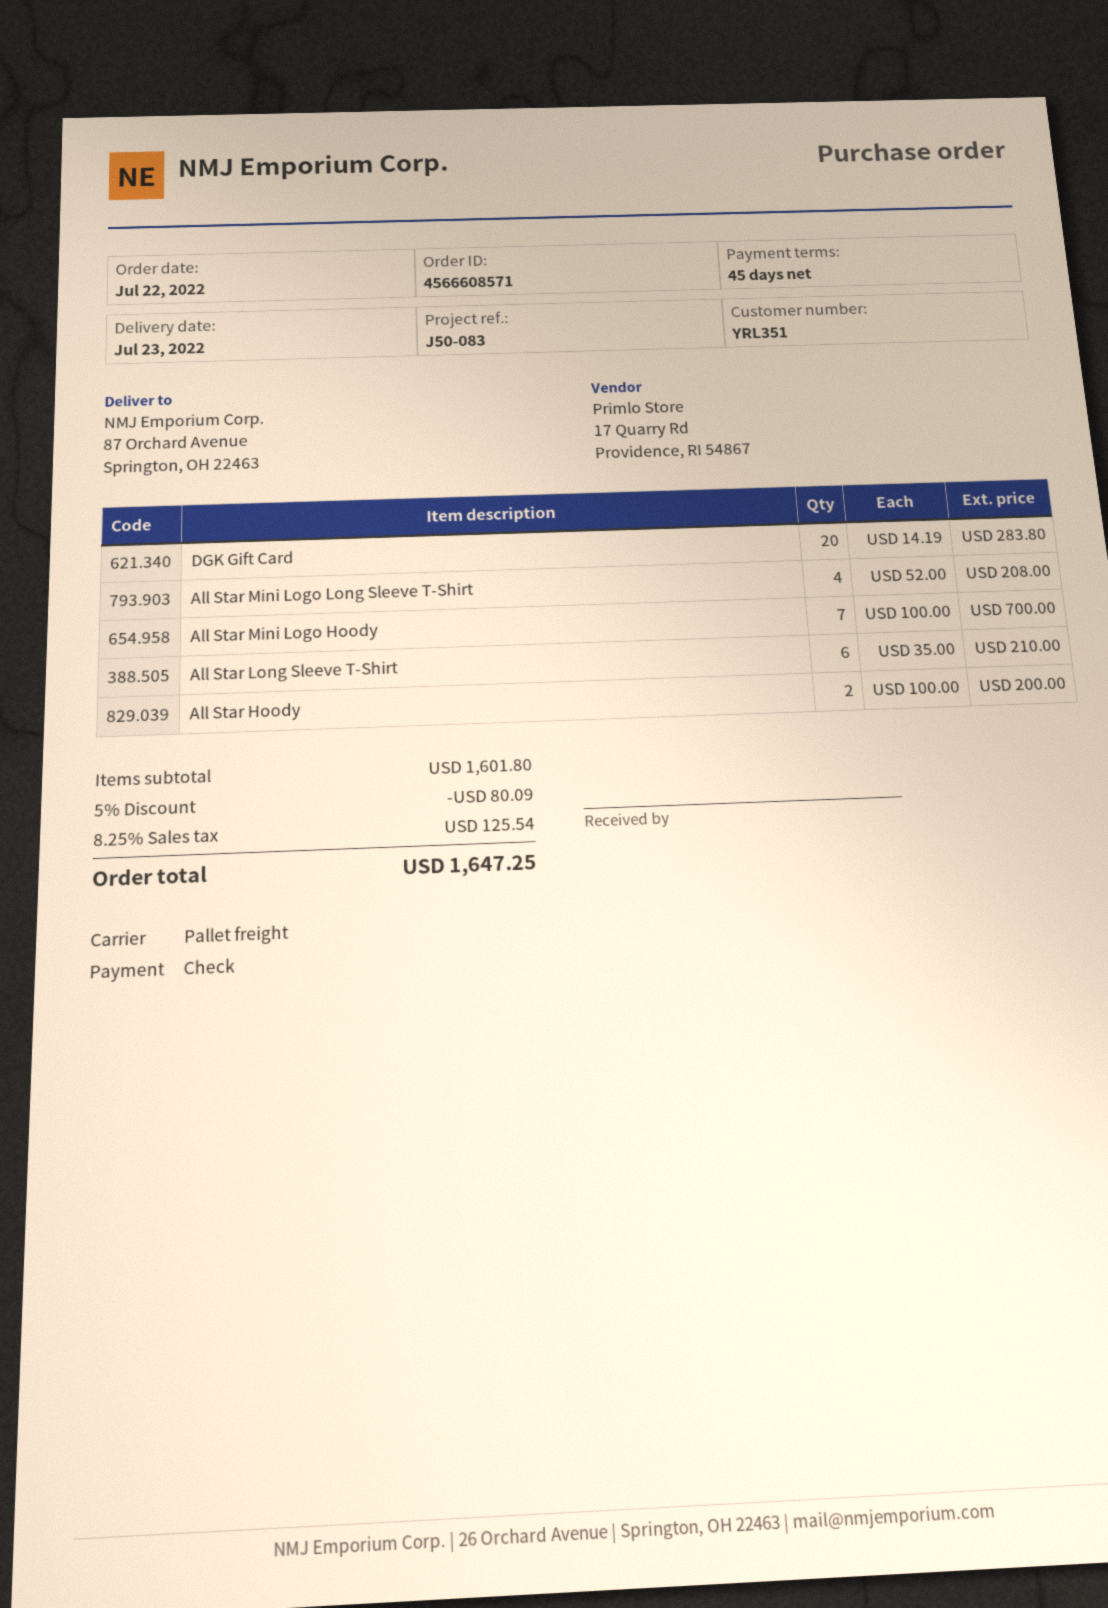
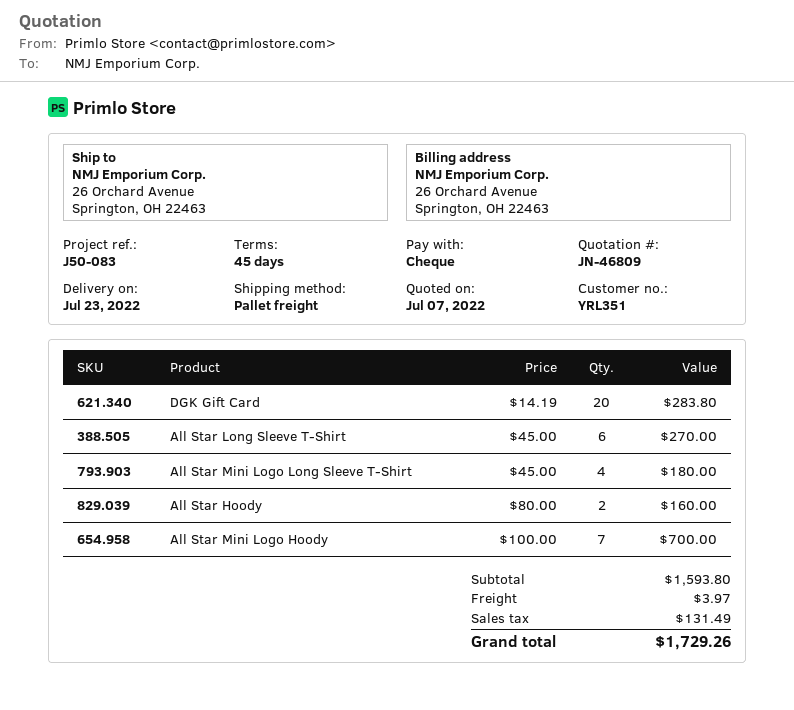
ship to: 87 Orchard Avenue, Springton, OH 22463 -> 26 Orchard Avenue, Springton, OH 22463
All Star Mini Logo Long Sleeve T-Shirt: 4 x 52.00 = 208.00 -> 4 x 45.00 = 180.00
All Star Long Sleeve T-Shirt: 6 x 35.00 = 210.00 -> 6 x 45.00 = 270.00
All Star Hoody: 2 x 100.00 = 200.00 -> 2 x 80.00 = 160.00
subtotal: 1601.80 -> 1593.80
discount: 5% = 80.09 -> none
shipping: none -> 3.97
tax: 125.54 -> 131.49
total: 1647.25 -> 1729.26

